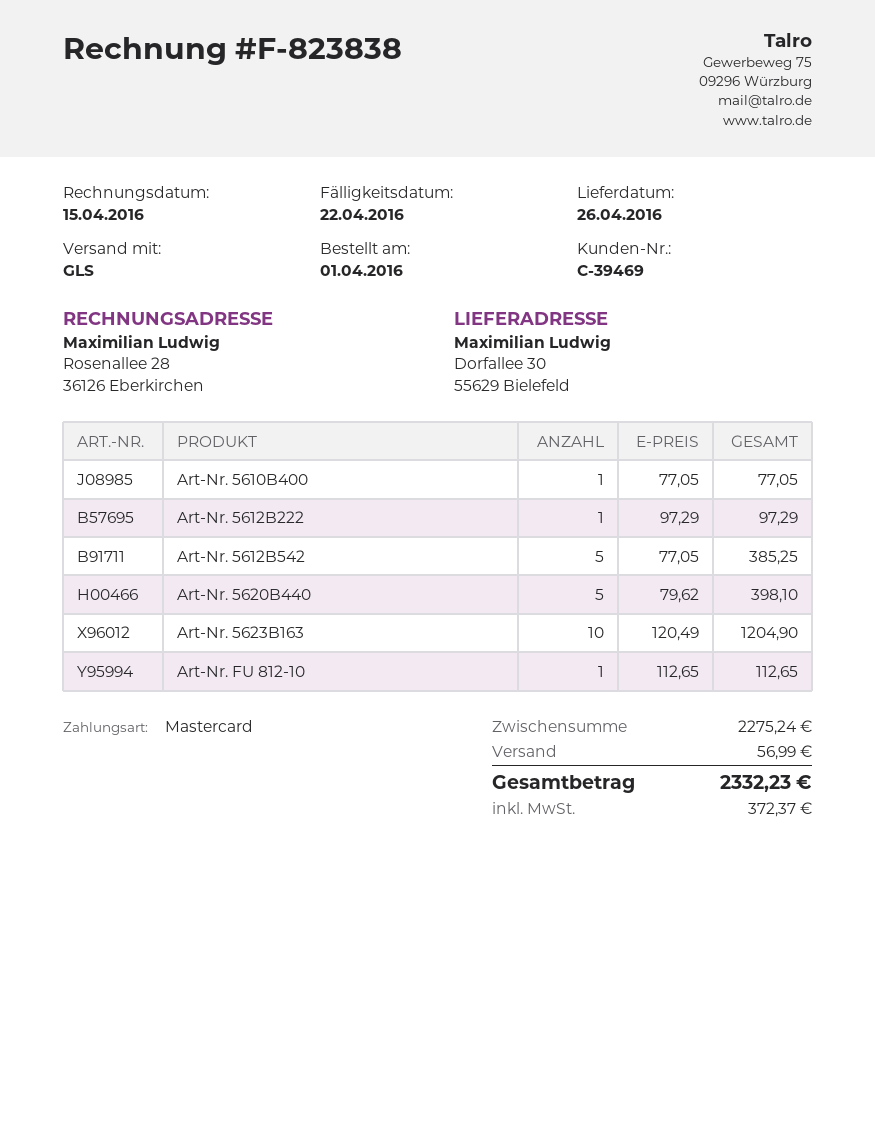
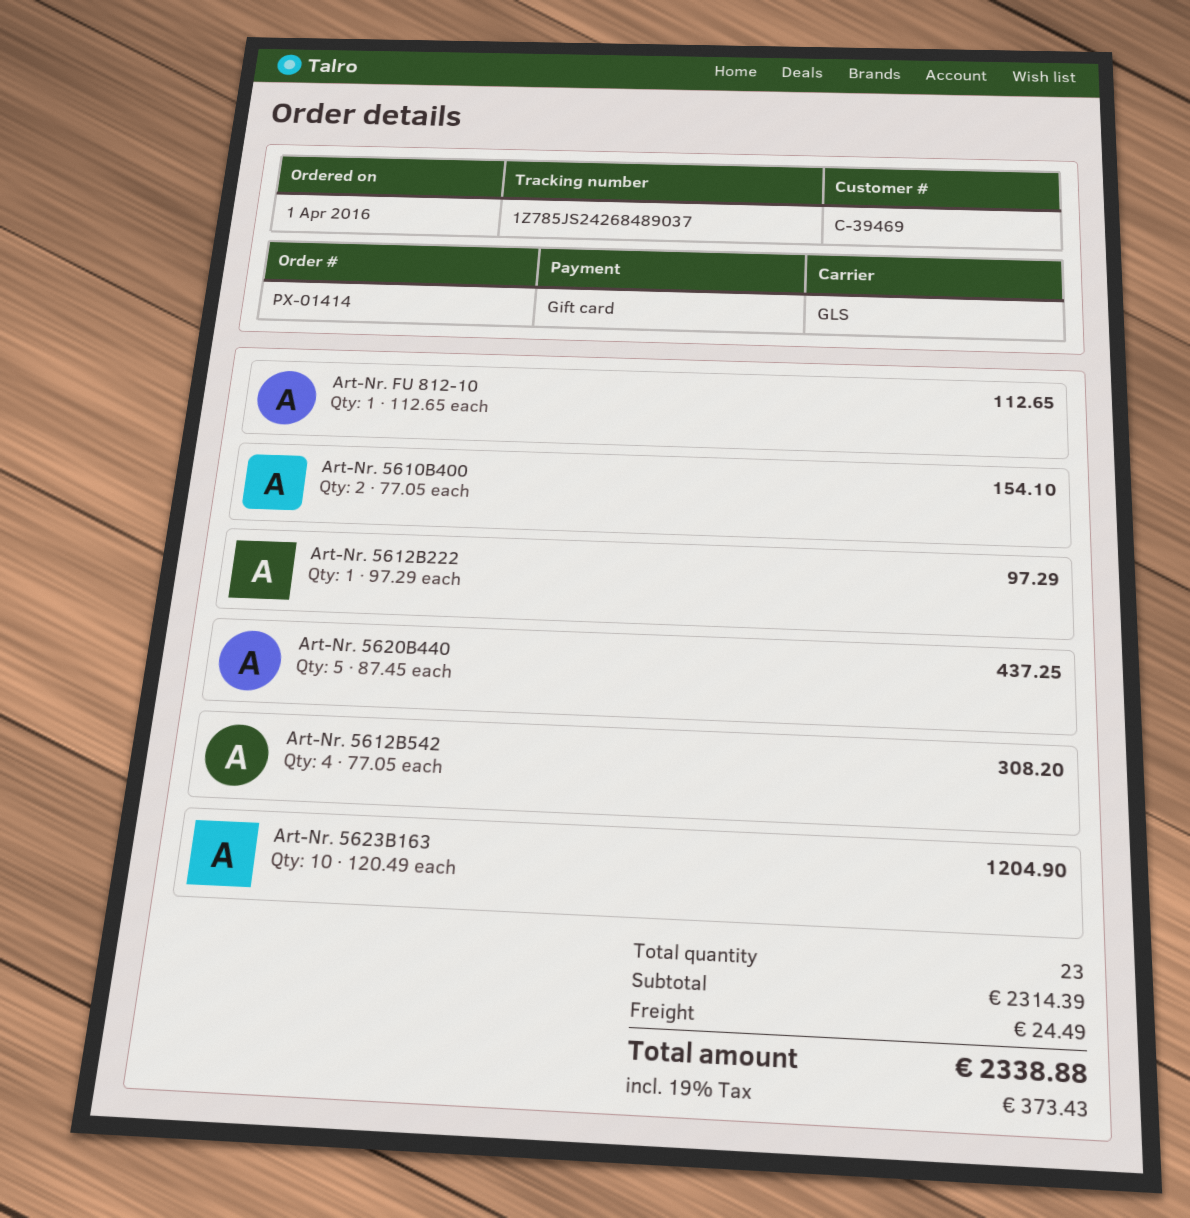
payment method: Mastercard -> gift card
Art-Nr. 5610B400: 1 x 77.05 = 77.05 -> 2 x 77.05 = 154.10
Art-Nr. 5612B542: 5 x 77.05 = 385.25 -> 4 x 77.05 = 308.20
Art-Nr. 5620B440: 5 x 79.62 = 398.10 -> 5 x 87.45 = 437.25
subtotal: 2275.24 -> 2314.39
shipping: 56.99 -> 24.49
tax: 372.37 -> 373.43
total: 2332.23 -> 2338.88

